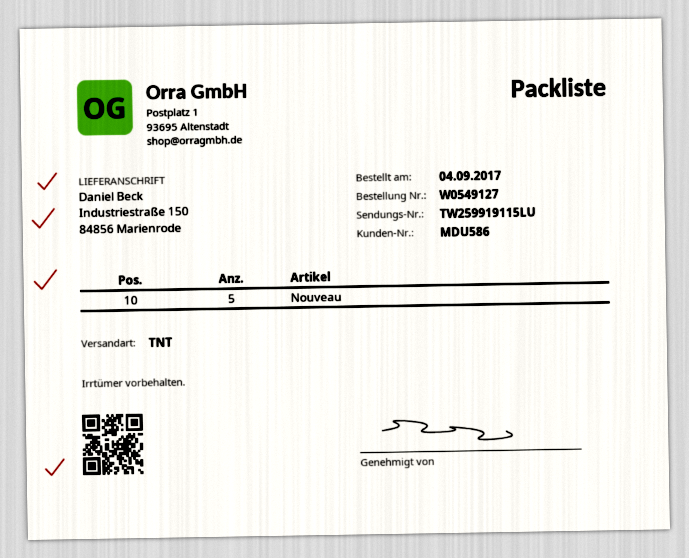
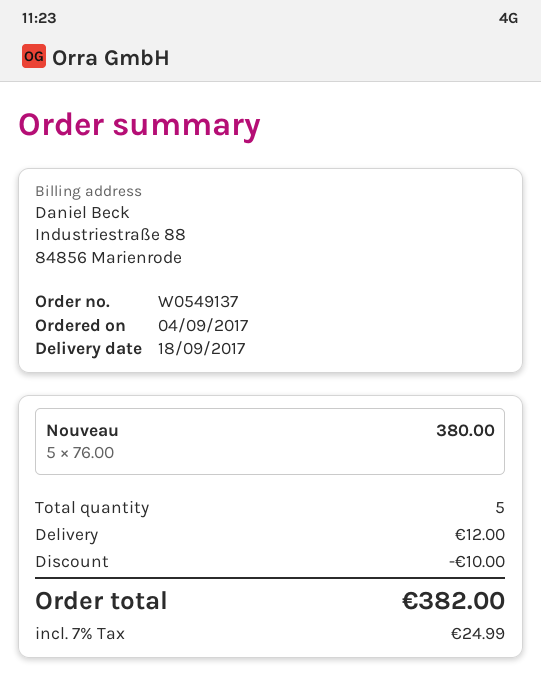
order number: W0549127 -> W0549137

